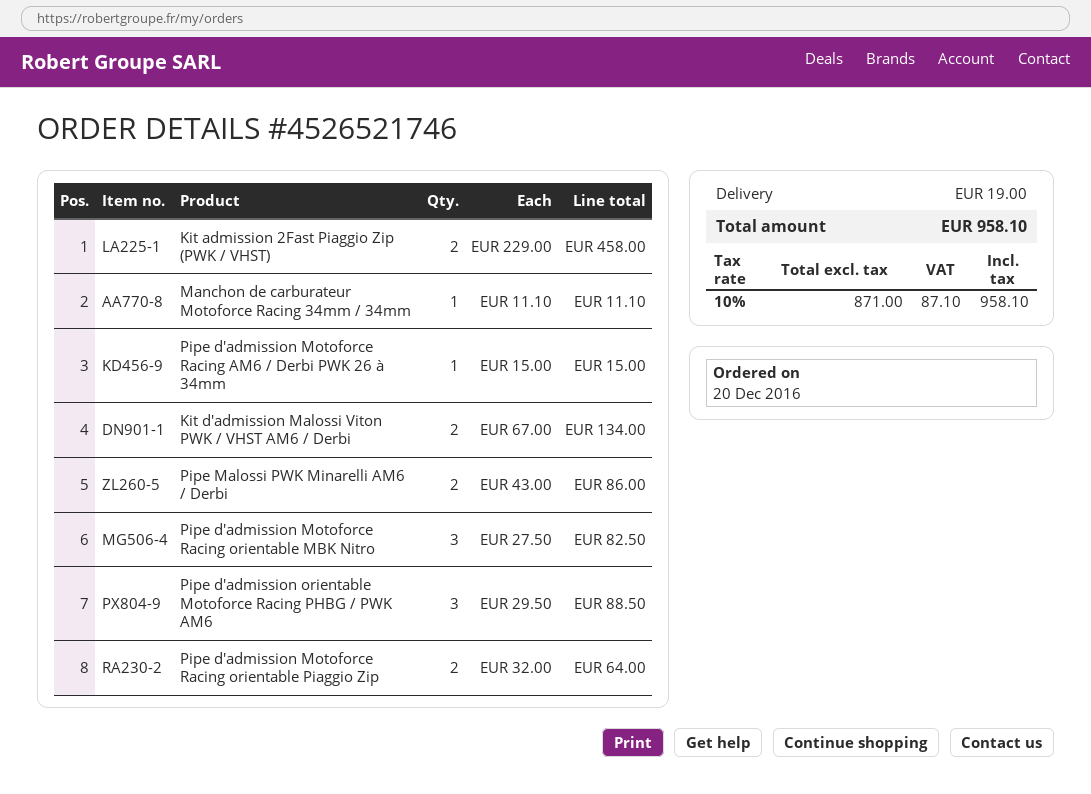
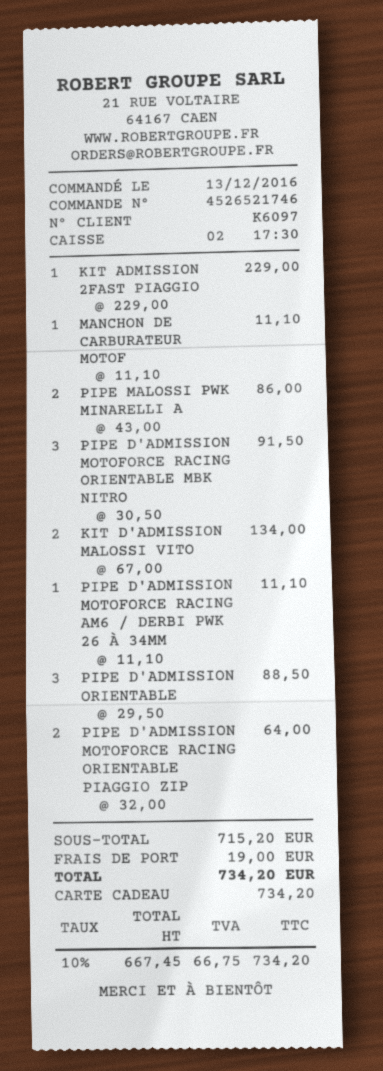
order date: 2016-12-20 -> 2016-12-13
Kit admission 2Fast Piaggio Zip (PWK / VHST): 2 x 229.00 = 458.00 -> 1 x 229.00 = 229.00
Pipe d'admission Motoforce Racing AM6 / Derbi PWK 26 à 34mm: 1 x 15.00 = 15.00 -> 1 x 11.10 = 11.10
Pipe d'admission Motoforce Racing orientable MBK Nitro: 3 x 27.50 = 82.50 -> 3 x 30.50 = 91.50
net: 871.00 -> 667.45
tax: 10% = 87.10 -> 10% = 66.75
total: 958.10 -> 734.20

